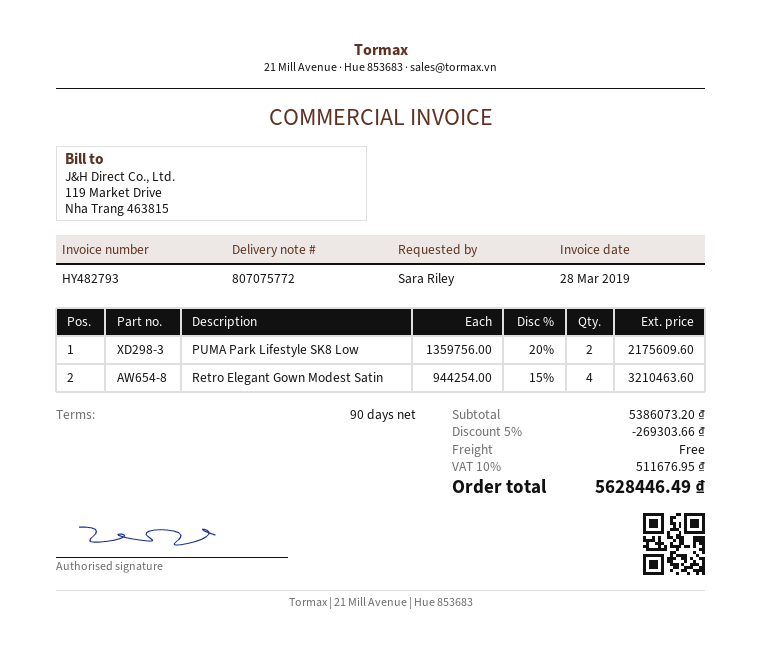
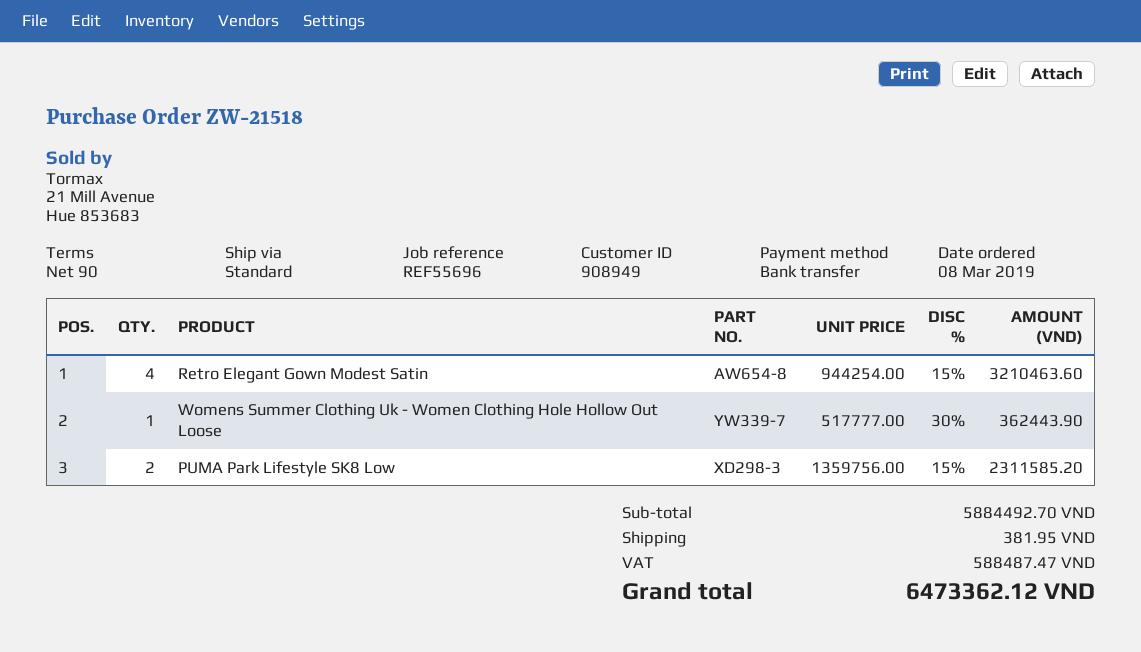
PUMA Park Lifestyle SK8 Low: 2 x 1359756.00 - 20% = 2175609.60 -> 2 x 1359756.00 - 15% = 2311585.20
Womens Summer Clothing Uk - Women Clothing Hole Hollow Out Loose: none -> 1 x 517777.00 - 30% = 362443.90
subtotal: 5386073.20 -> 5884492.70
discount: 5% = 269303.66 -> none
shipping: 0.00 -> 381.95
tax: 511676.95 -> 588487.47
total: 5628446.49 -> 6473362.12

